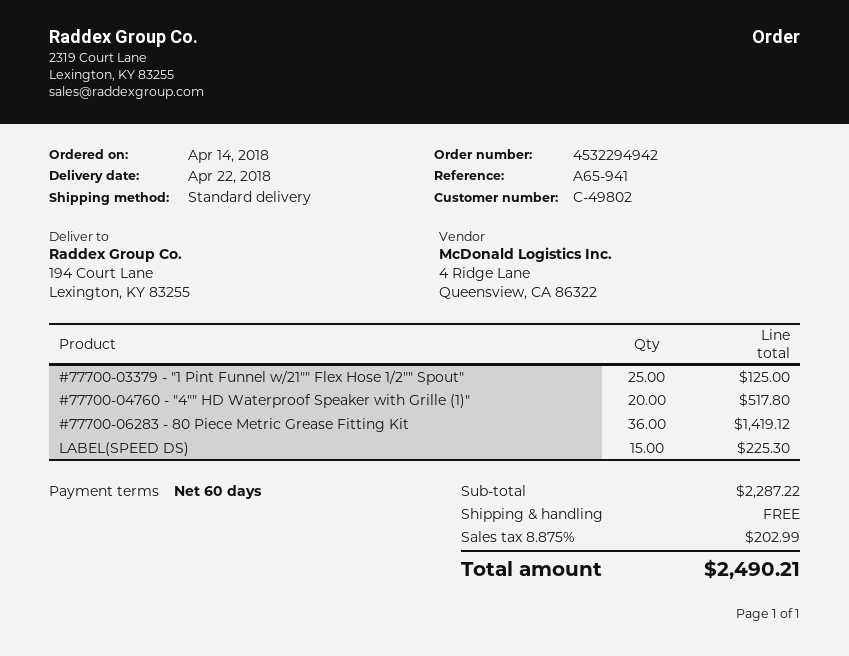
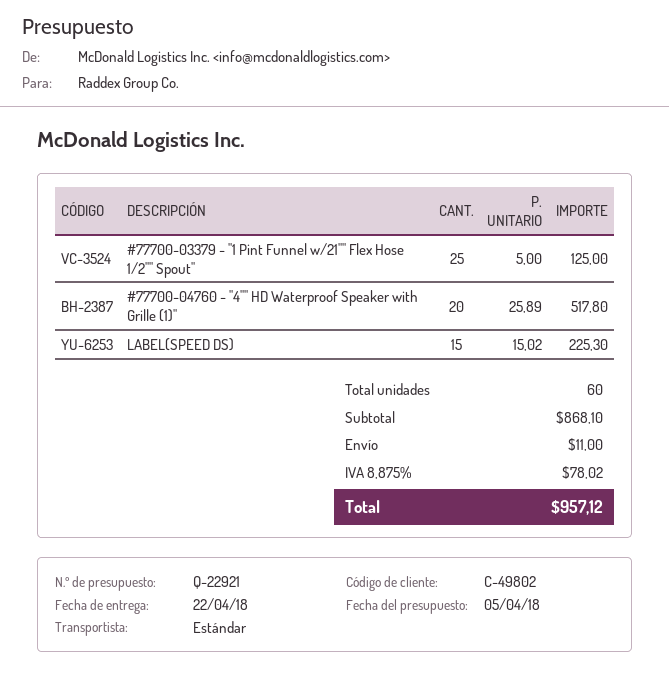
#77700-06283 - 80 Piece Metric Grease Fitting Kit: 36 for 1419.12 -> none
subtotal: 2287.22 -> 868.10
shipping: 0.00 -> 11.00
tax: 8.875% = 202.99 -> 8.875% = 78.02
total: 2490.21 -> 957.12

